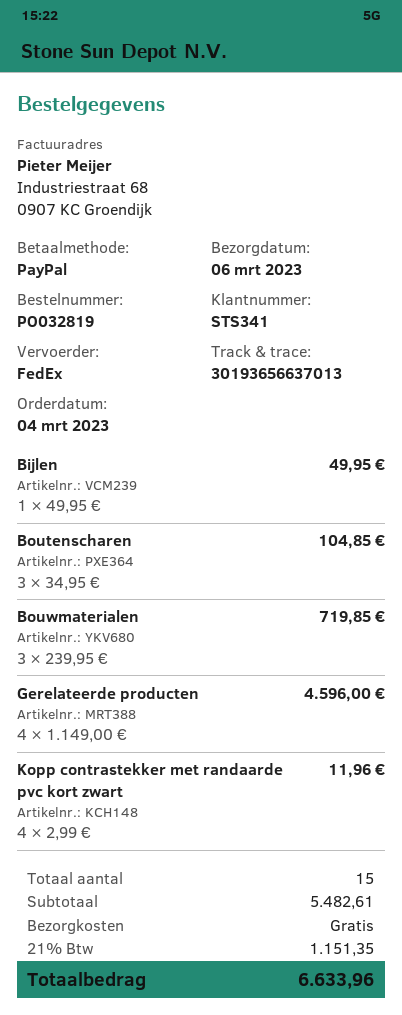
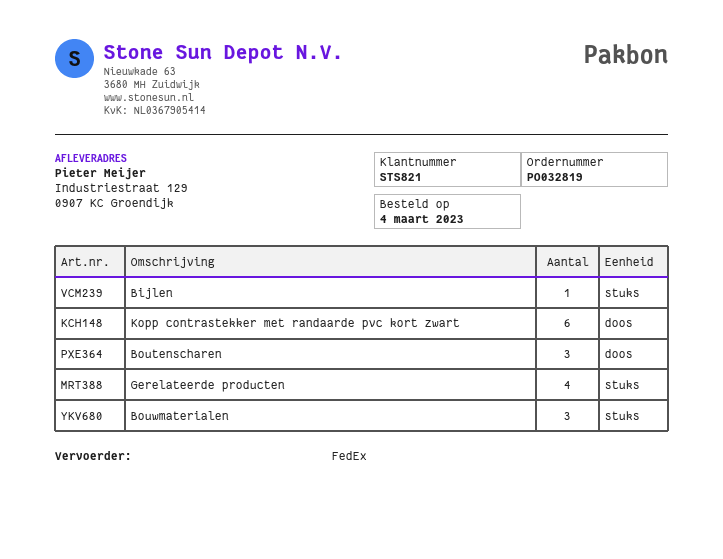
customer number: STS341 -> STS821
Kopp contrastekker met randaarde pvc kort zwart: 4 -> 6

